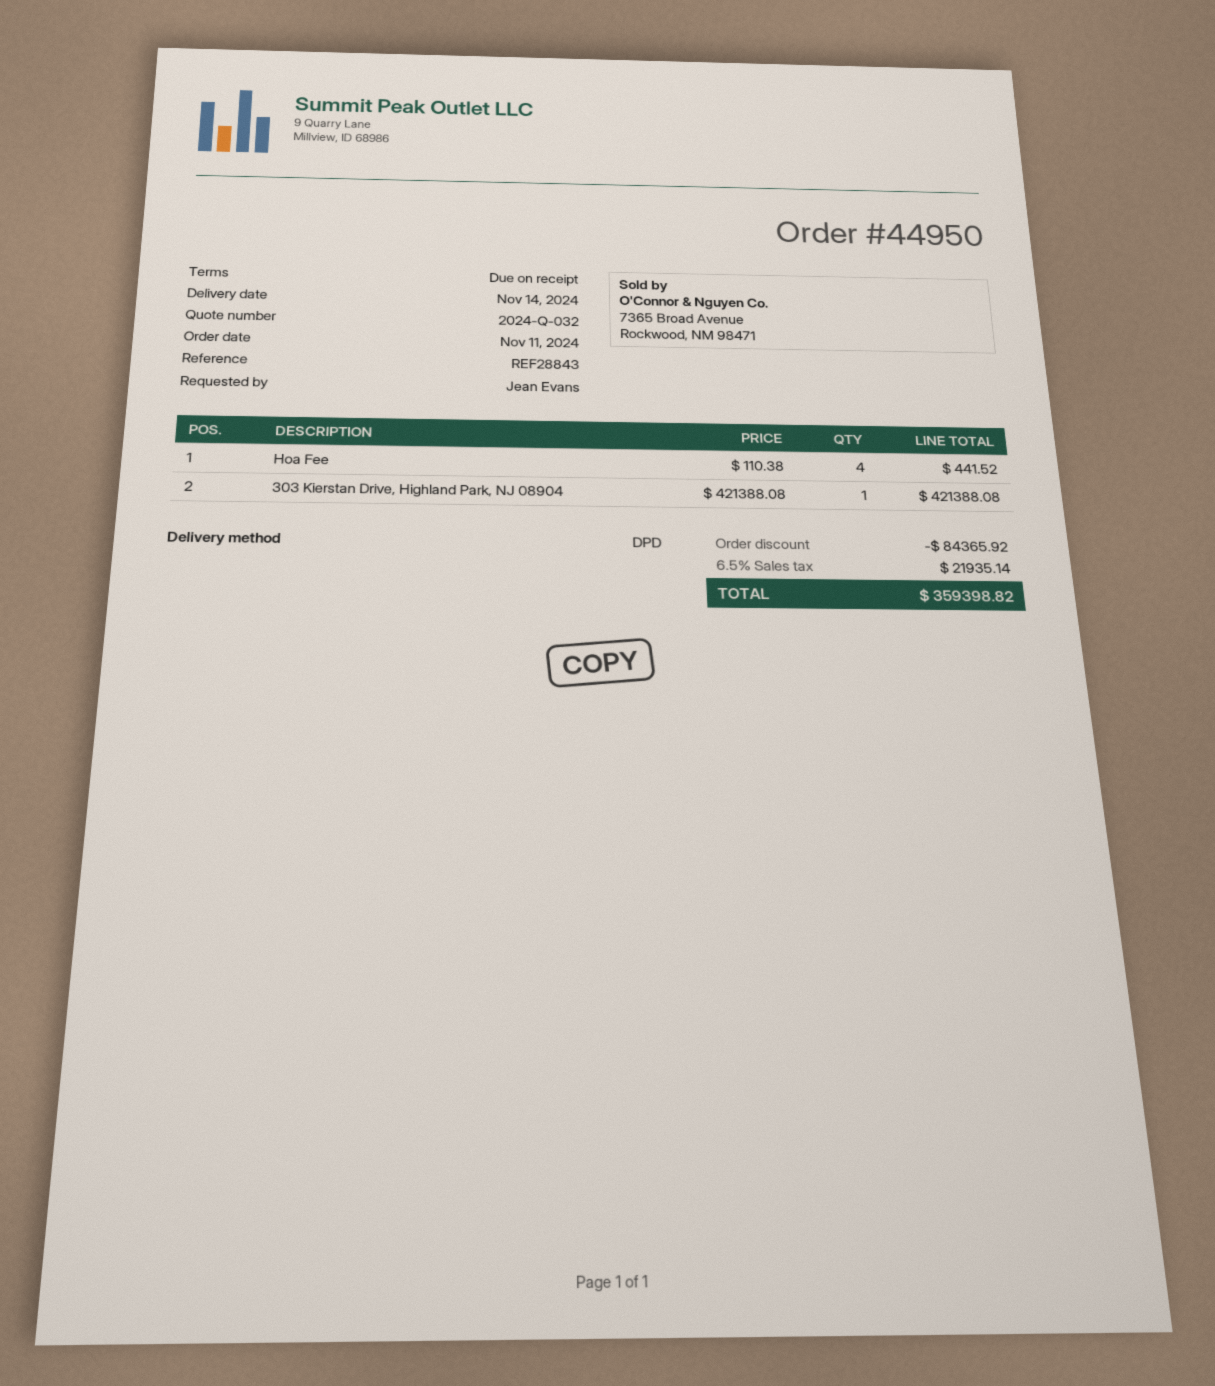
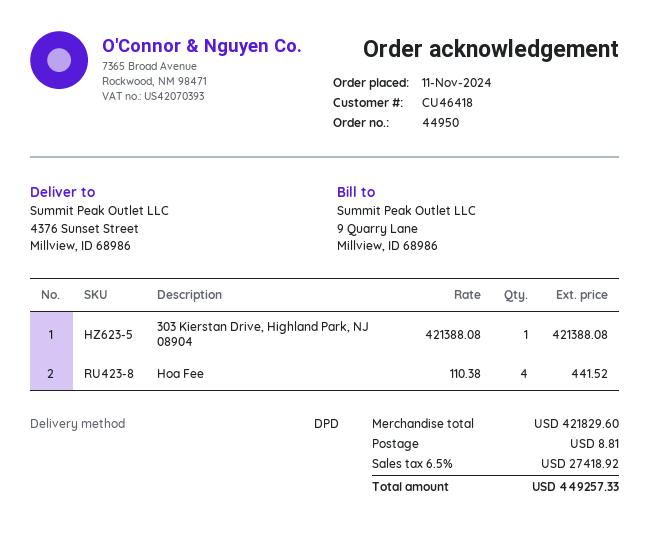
discount: 84365.92 -> none
shipping: none -> 8.81
tax: 6.5% = 21935.14 -> 6.5% = 27418.92
total: 359398.82 -> 449257.33

